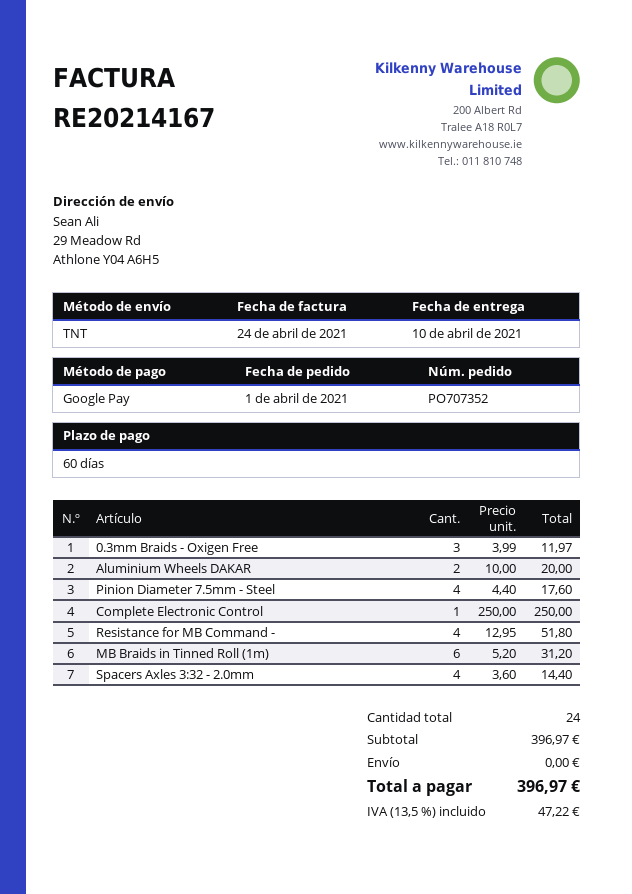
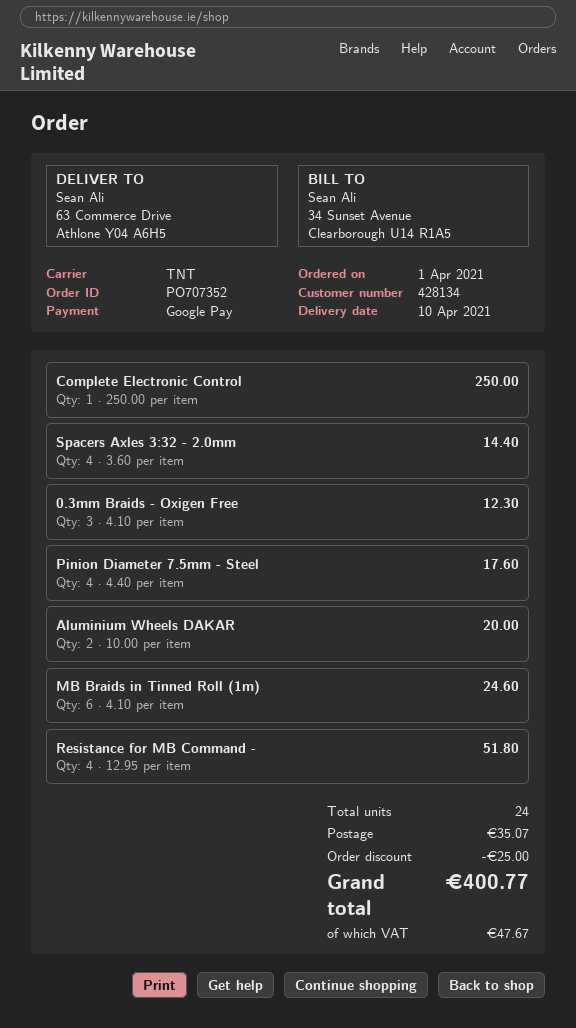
ship to: 29 Meadow Rd, Athlone Y04 A6H5 -> 63 Commerce Drive, Athlone Y04 A6H5
0.3mm Braids - Oxigen Free: 3 x 3.99 = 11.97 -> 3 x 4.10 = 12.30
MB Braids in Tinned Roll (1m): 6 x 5.20 = 31.20 -> 6 x 4.10 = 24.60
discount: none -> 25.00
shipping: 0.00 -> 35.07
tax: 47.22 -> 47.67
total: 396.97 -> 400.77

